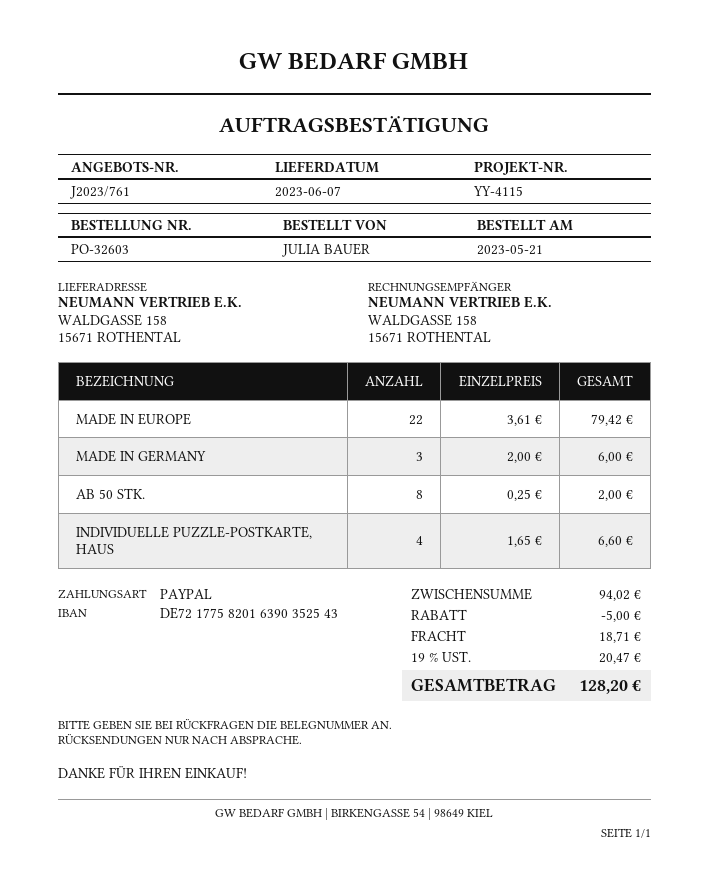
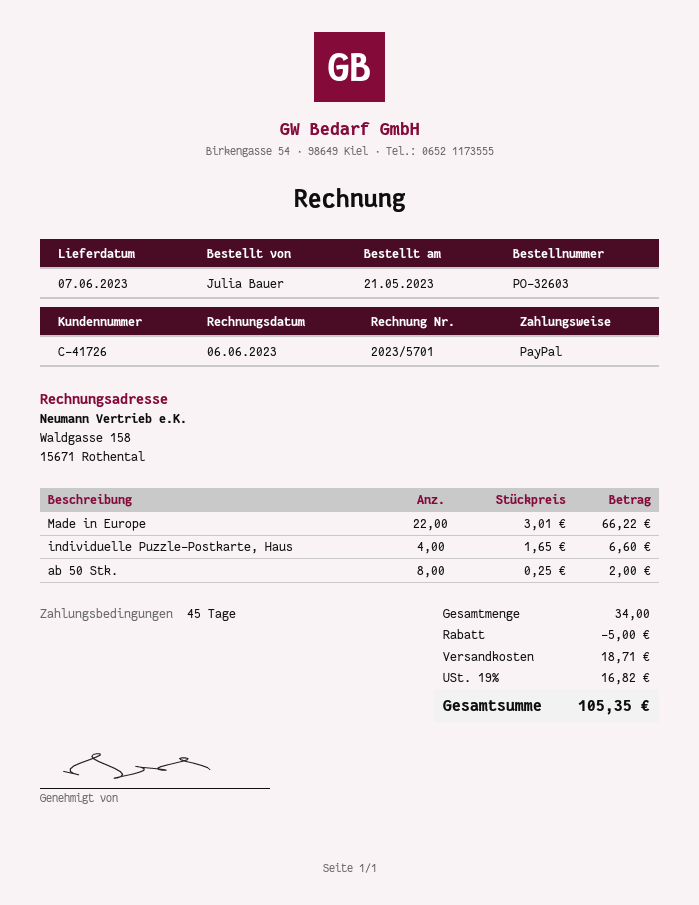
MADE IN EUROPE: 22 x 3.61 = 79.42 -> 22 x 3.01 = 66.22
MADE IN GERMANY: 3 x 2.00 = 6.00 -> none
tax: 19% = 20.47 -> 19% = 16.82
total: 128.20 -> 105.35

